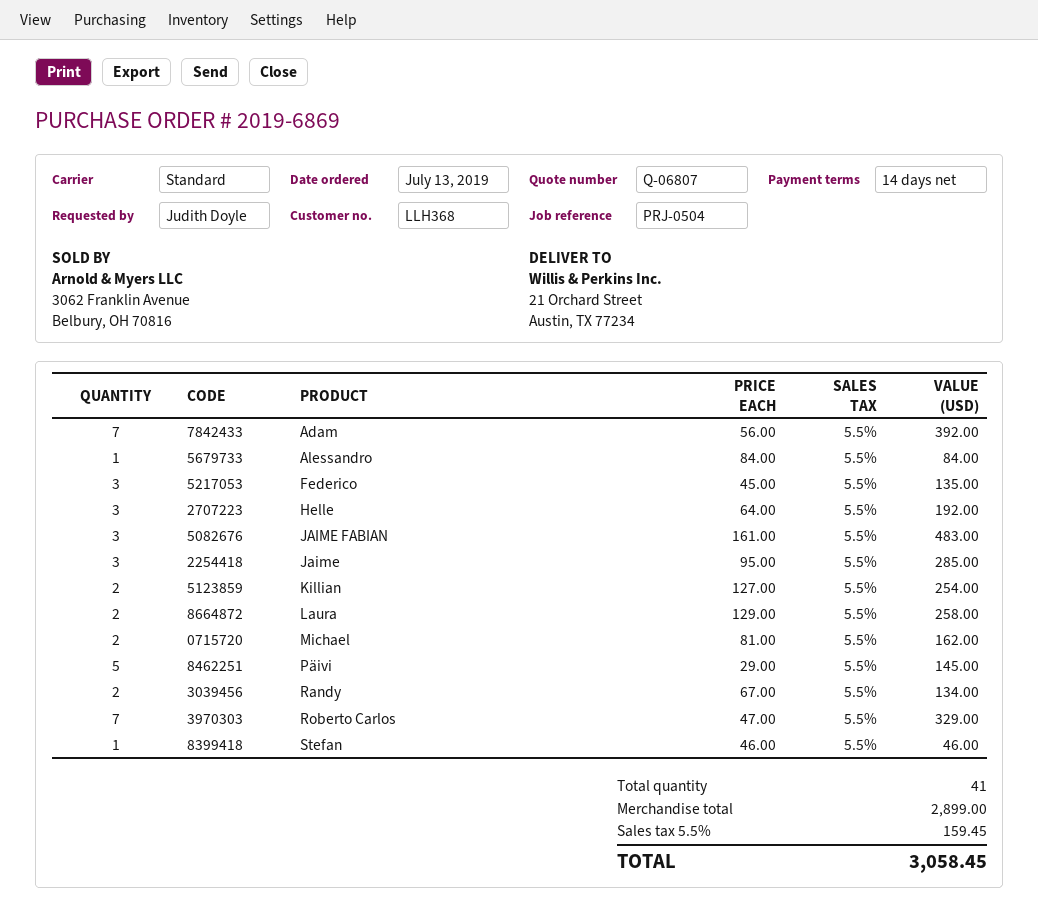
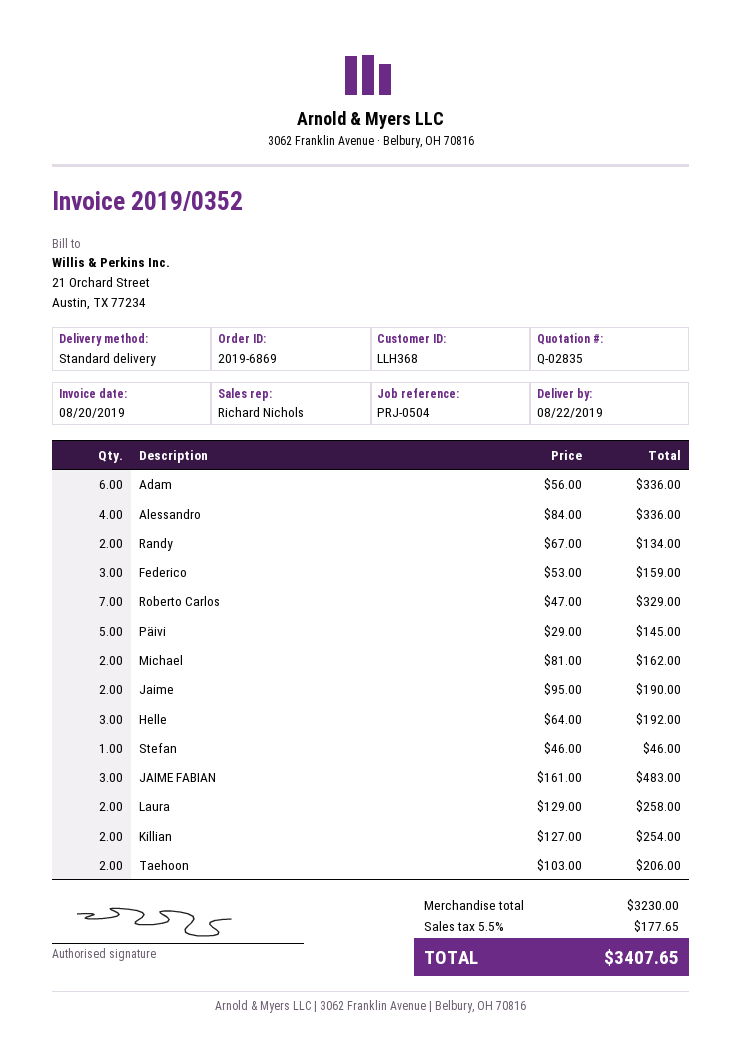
quote number: Q-06807 -> Q-02835
Adam: 7 x 56.00 = 392.00 -> 6 x 56.00 = 336.00
Alessandro: 1 x 84.00 = 84.00 -> 4 x 84.00 = 336.00
Federico: 3 x 45.00 = 135.00 -> 3 x 53.00 = 159.00
Jaime: 3 x 95.00 = 285.00 -> 2 x 95.00 = 190.00
Taehoon: none -> 2 x 103.00 = 206.00
subtotal: 2899.00 -> 3230.00
tax: 5.5% = 159.45 -> 5.5% = 177.65
total: 3058.45 -> 3407.65

